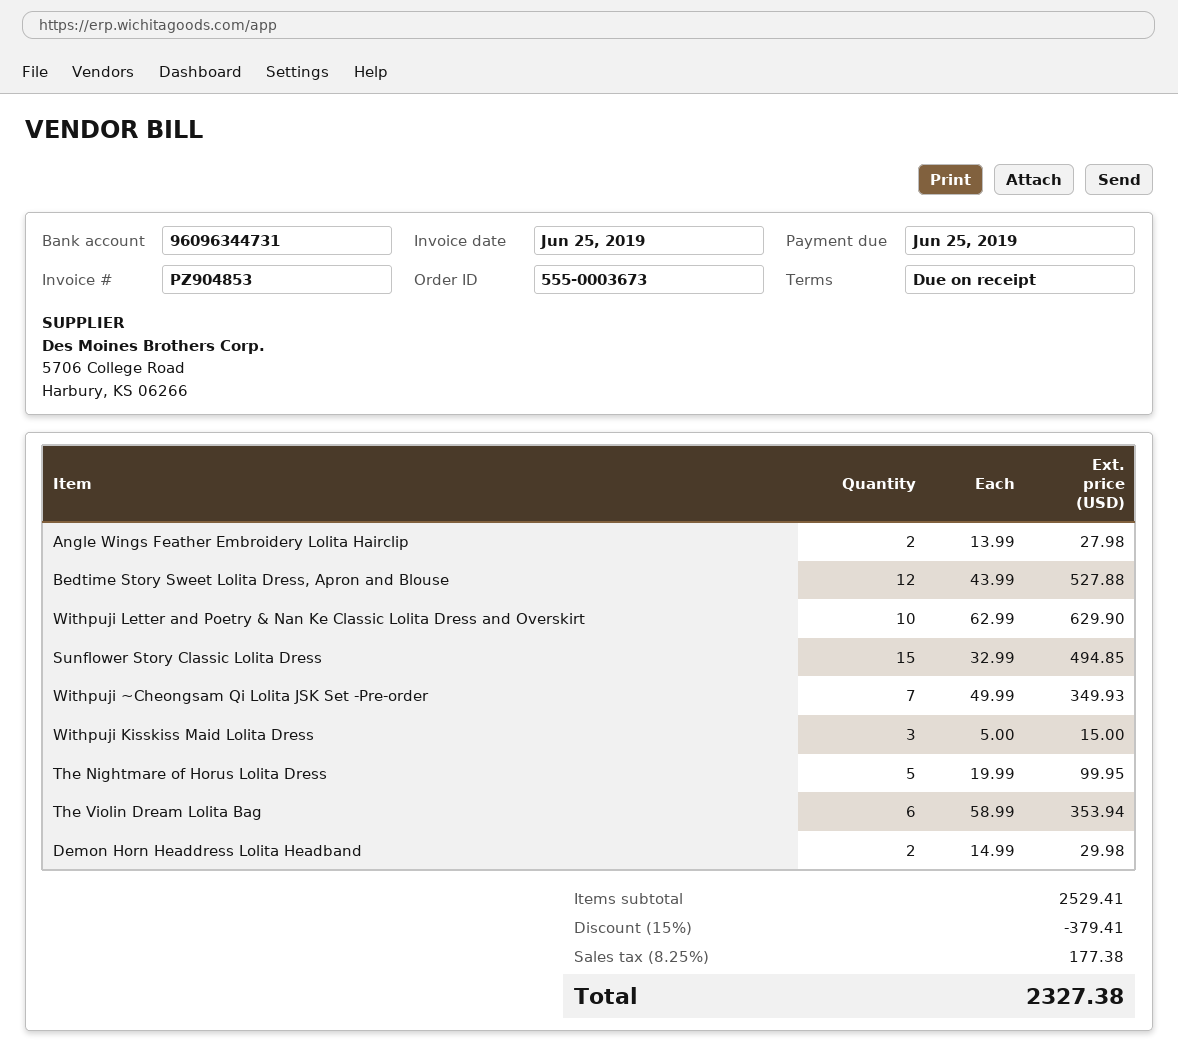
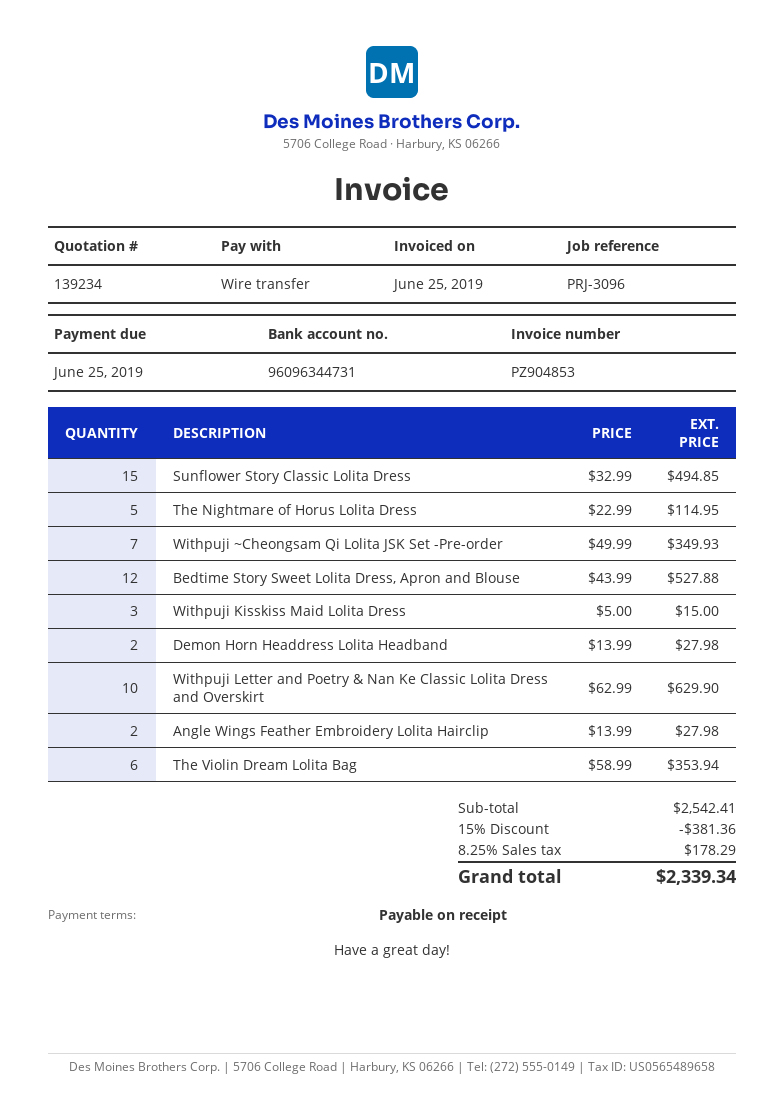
The Nightmare of Horus Lolita Dress: 5 x 19.99 = 99.95 -> 5 x 22.99 = 114.95
Demon Horn Headdress Lolita Headband: 2 x 14.99 = 29.98 -> 2 x 13.99 = 27.98
subtotal: 2529.41 -> 2542.41
discount: 15% = 379.41 -> 15% = 381.36
tax: 8.25% = 177.38 -> 8.25% = 178.29
total: 2327.38 -> 2339.34

